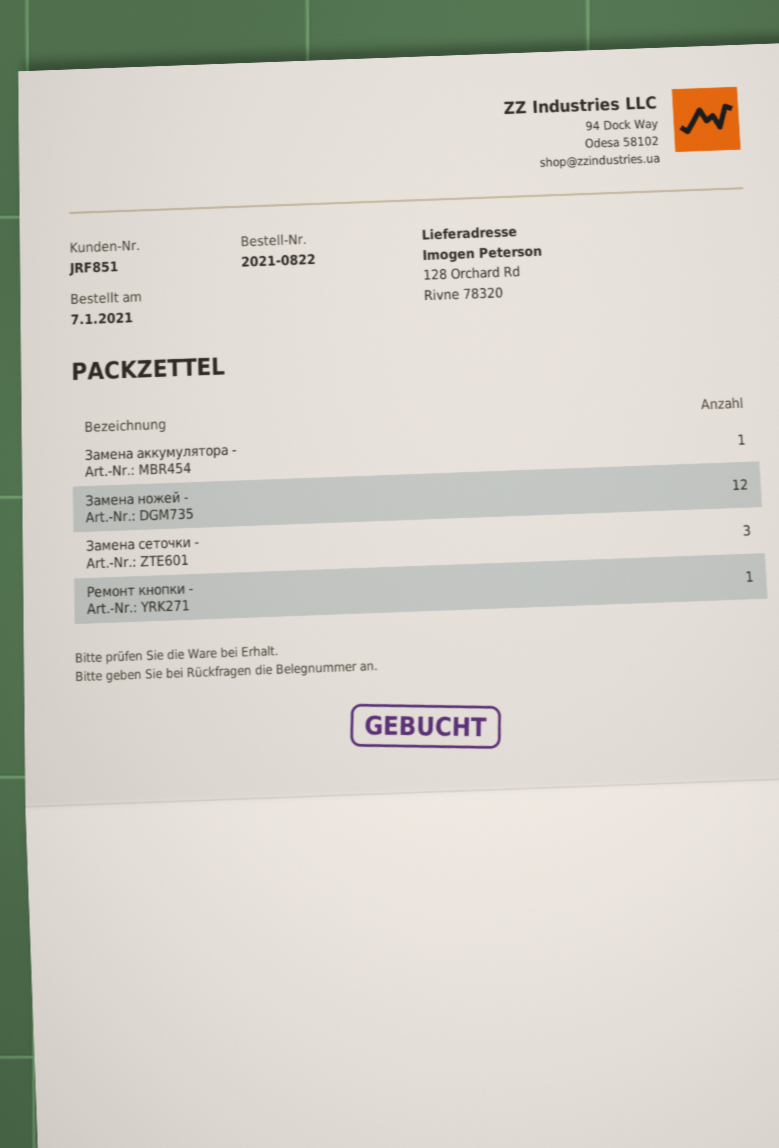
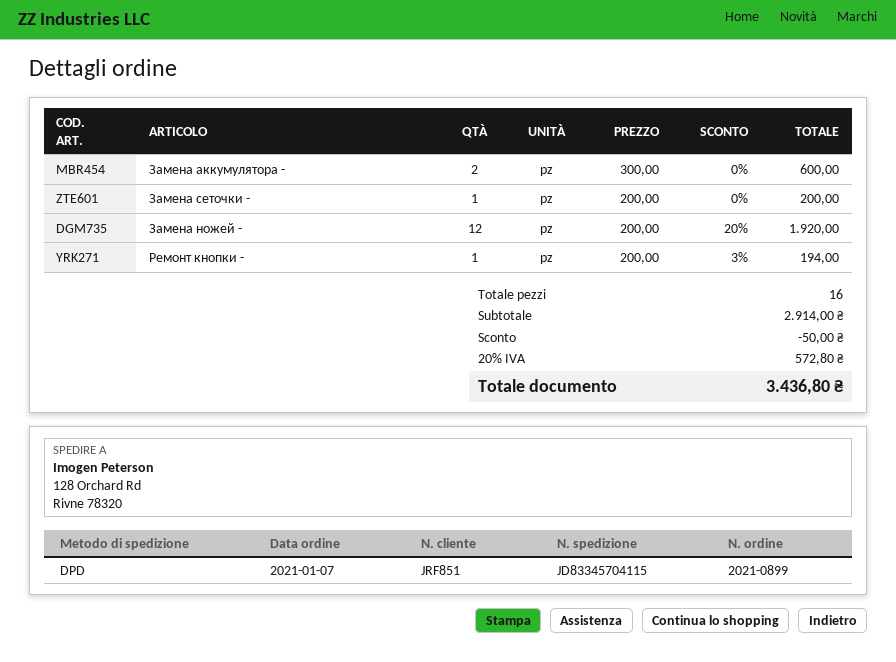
order number: 2021-0822 -> 2021-0899
Замена аккумулятора -: 1 -> 2
Замена сеточки -: 3 -> 1

